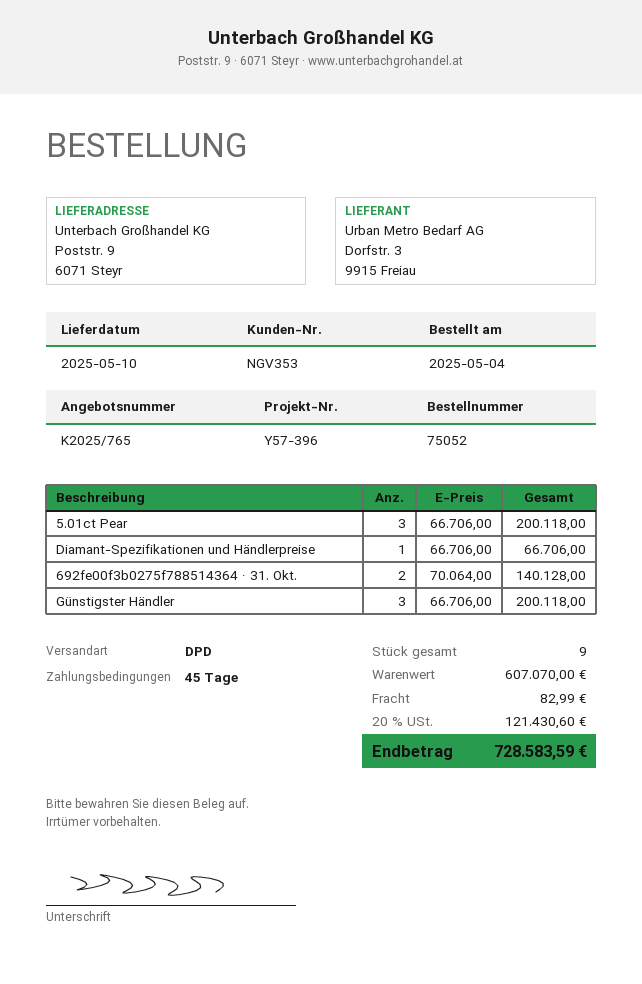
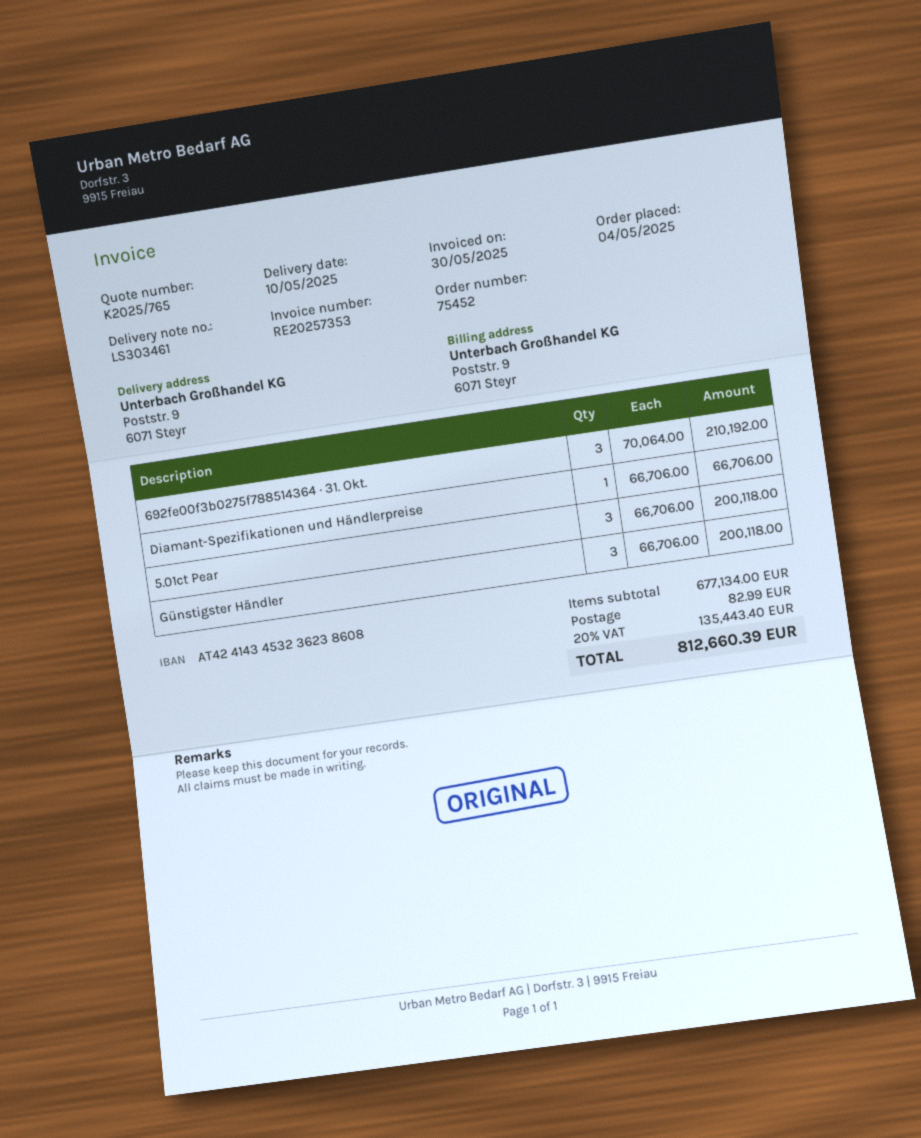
order number: 75052 -> 75452
692fe00f3b0275f788514364 · 31. Okt.: 2 x 70064.00 = 140128.00 -> 3 x 70064.00 = 210192.00
subtotal: 607070.00 -> 677134.00
tax: 20% = 121430.60 -> 20% = 135443.40
total: 728583.59 -> 812660.39

